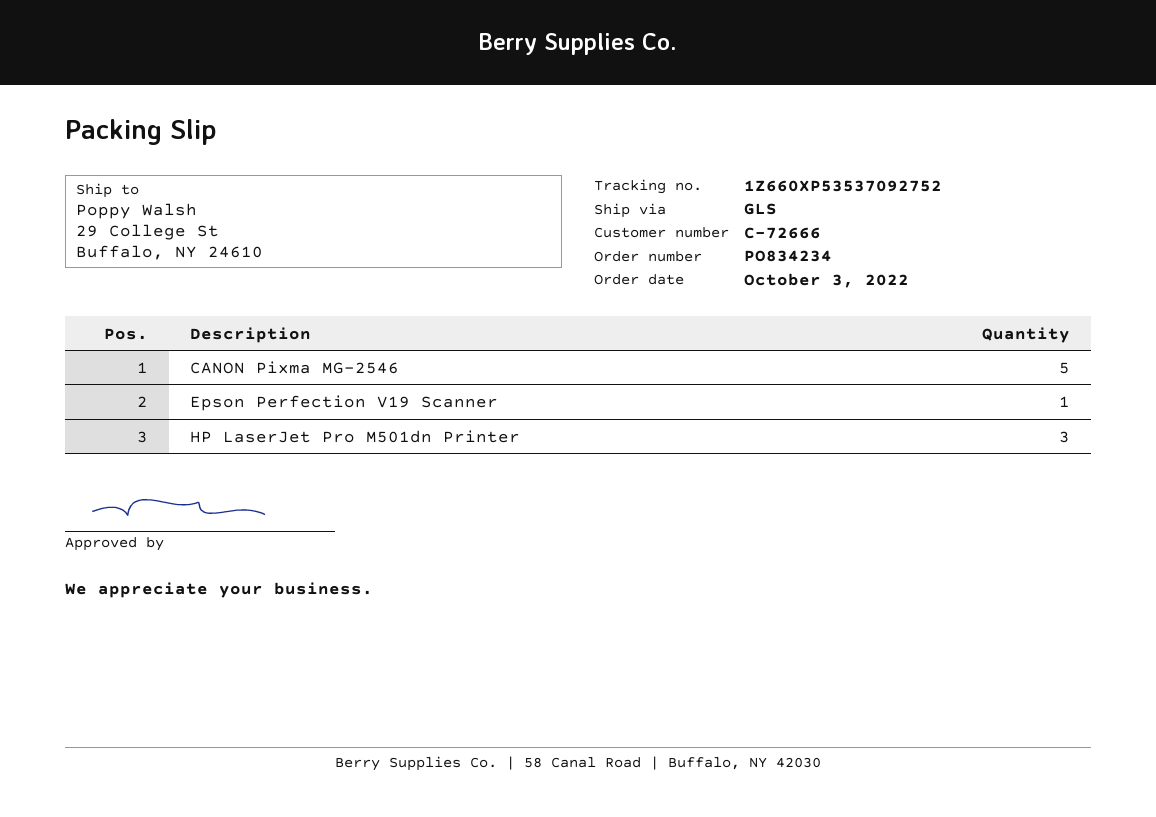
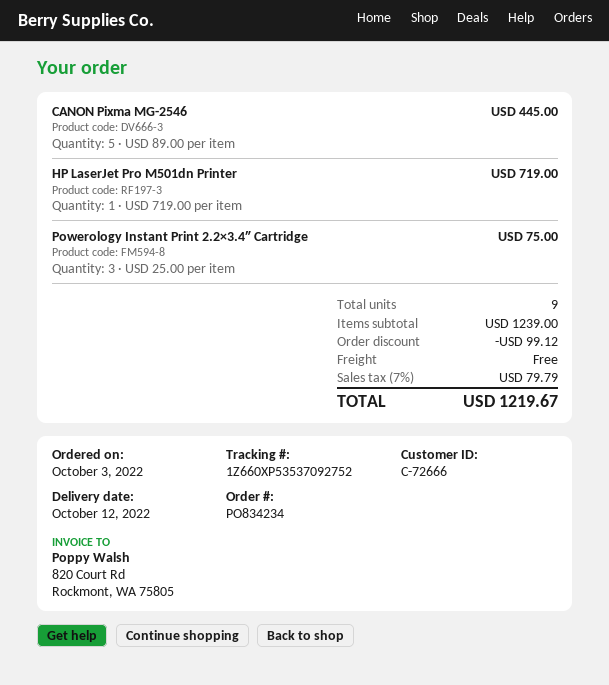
Epson Perfection V19 Scanner: 1 -> none
HP LaserJet Pro M501dn Printer: 3 -> 1
Powerology Instant Print 2.2×3.4″ Cartridge: none -> 3

